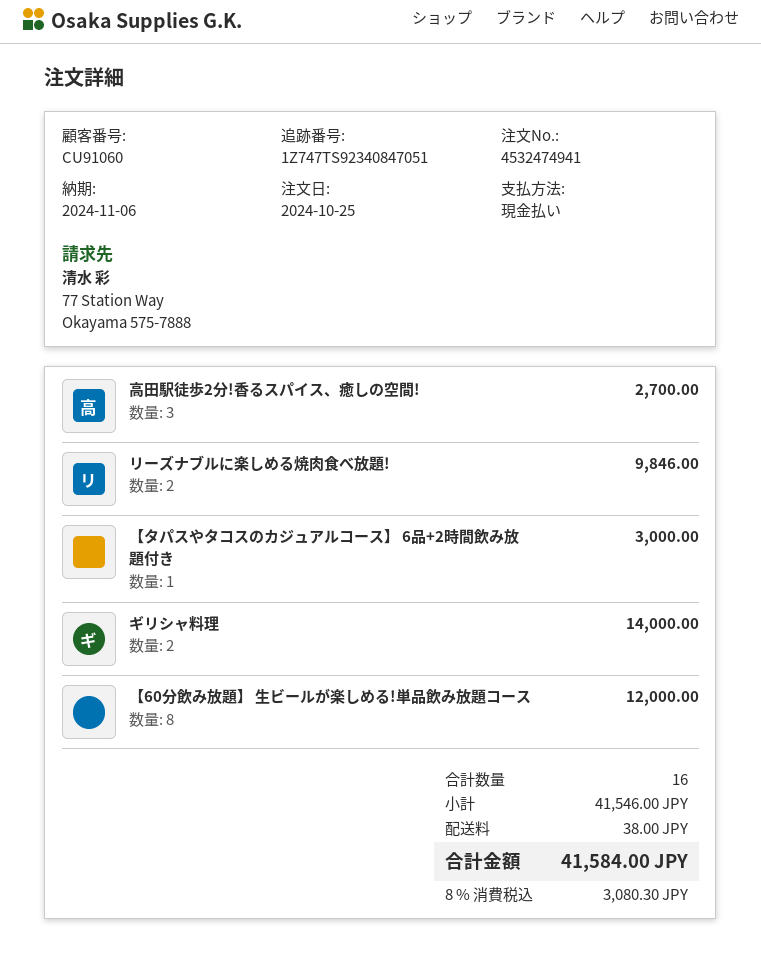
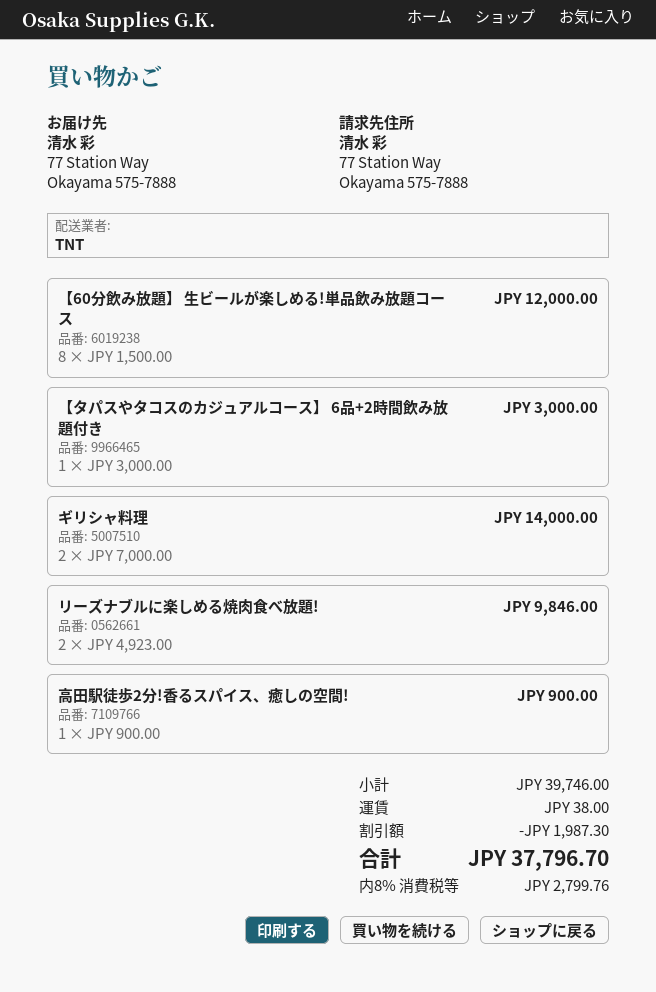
高田駅徒歩2分!香るスパイス、癒しの空間!: 3 for 2700.00 -> 1 for 900.00
subtotal: 41546.00 -> 39746.00
discount: none -> 1987.30
tax: 8% = 3080.30 -> 8% = 2799.76
total: 41584.00 -> 37796.70

